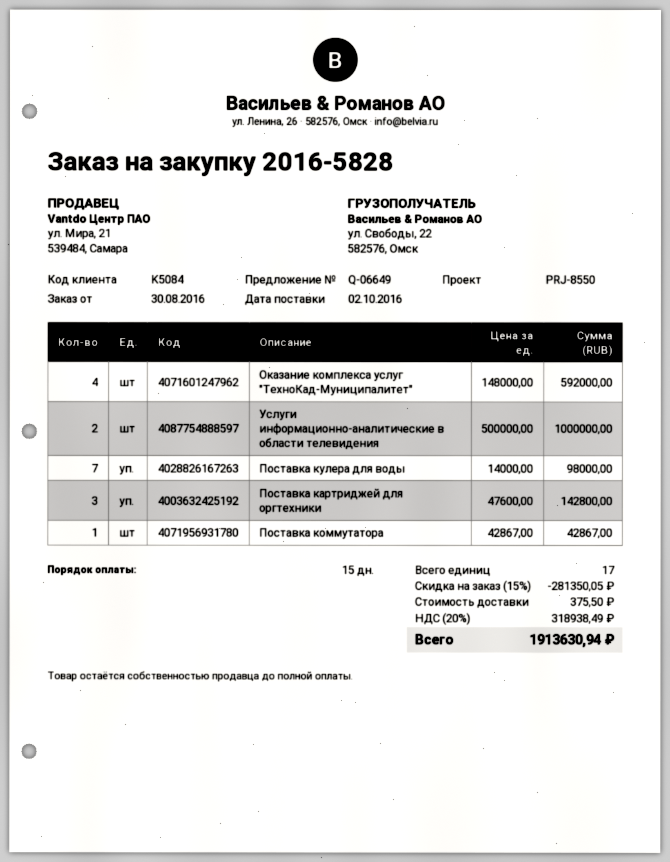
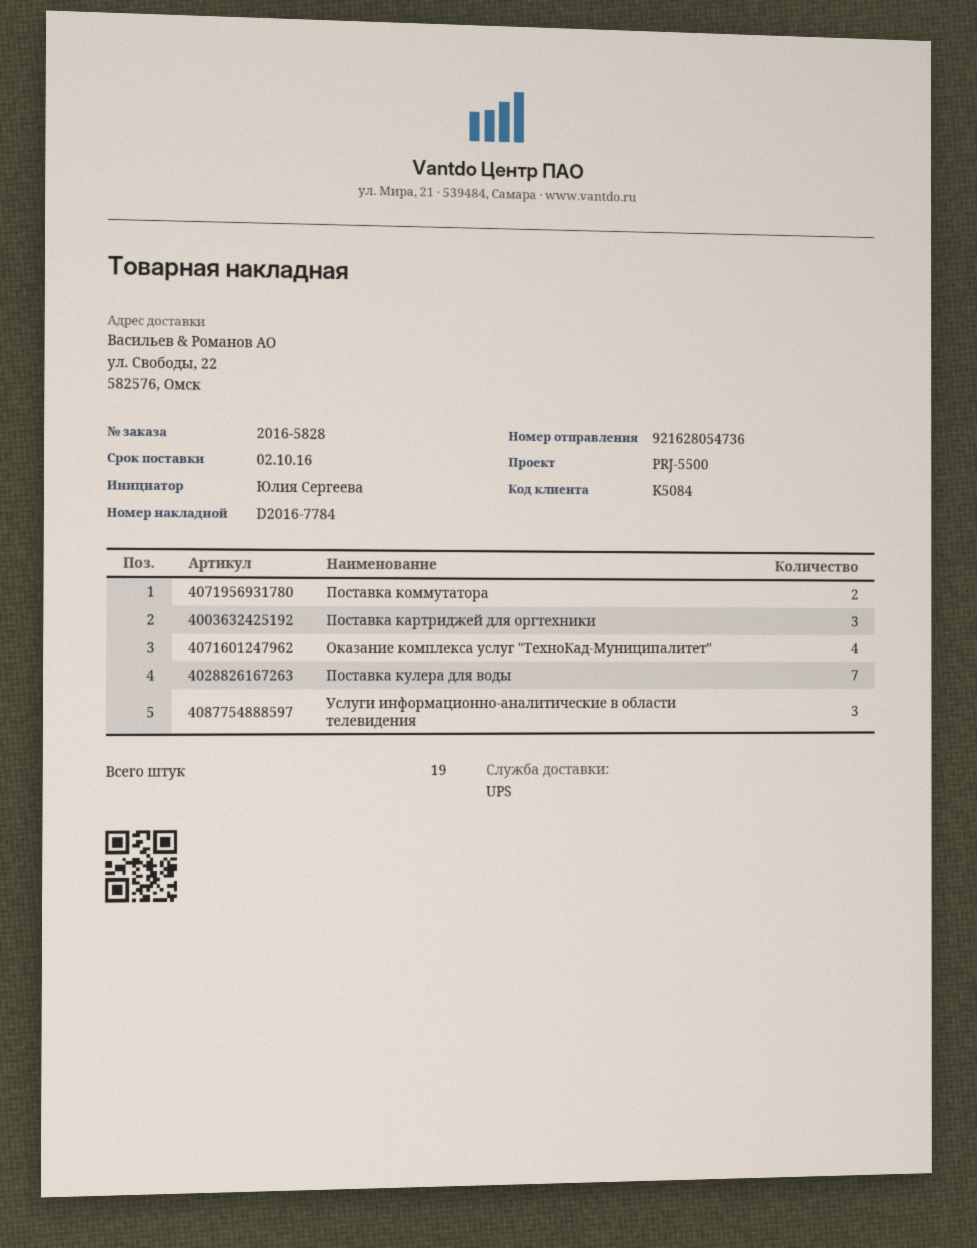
reference: PRJ-8550 -> PRJ-5500
Услуги информационно-аналитические в области телевидения: 2 -> 3
Поставка коммутатора: 1 -> 2
total quantity: 17 -> 19

